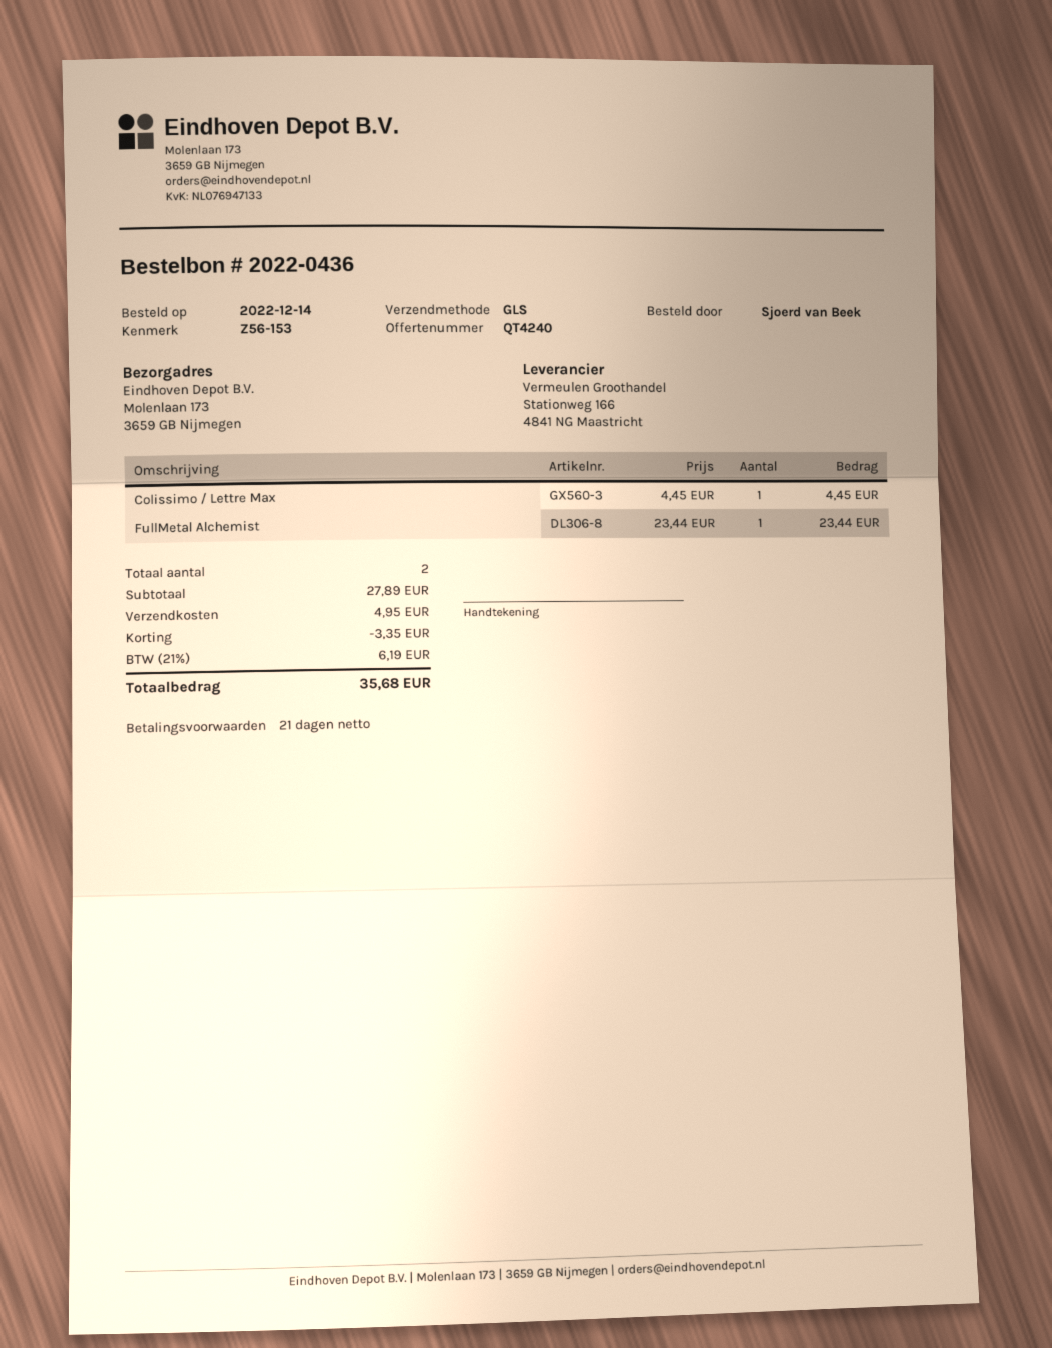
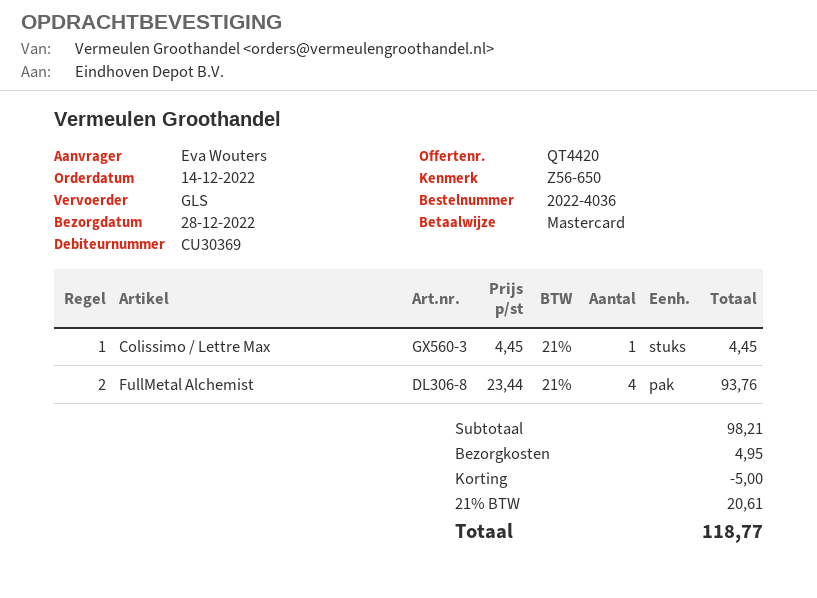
quote number: QT4240 -> QT4420
order number: 2022-0436 -> 2022-4036
reference: Z56-153 -> Z56-650
ordered by: Sjoerd van Beek -> Eva Wouters
FullMetal Alchemist: 1 x 23.44 = 23.44 -> 4 x 23.44 = 93.76
subtotal: 27.89 -> 98.21
discount: 3.35 -> 5.00
tax: 21% = 6.19 -> 21% = 20.61
total: 35.68 -> 118.77

